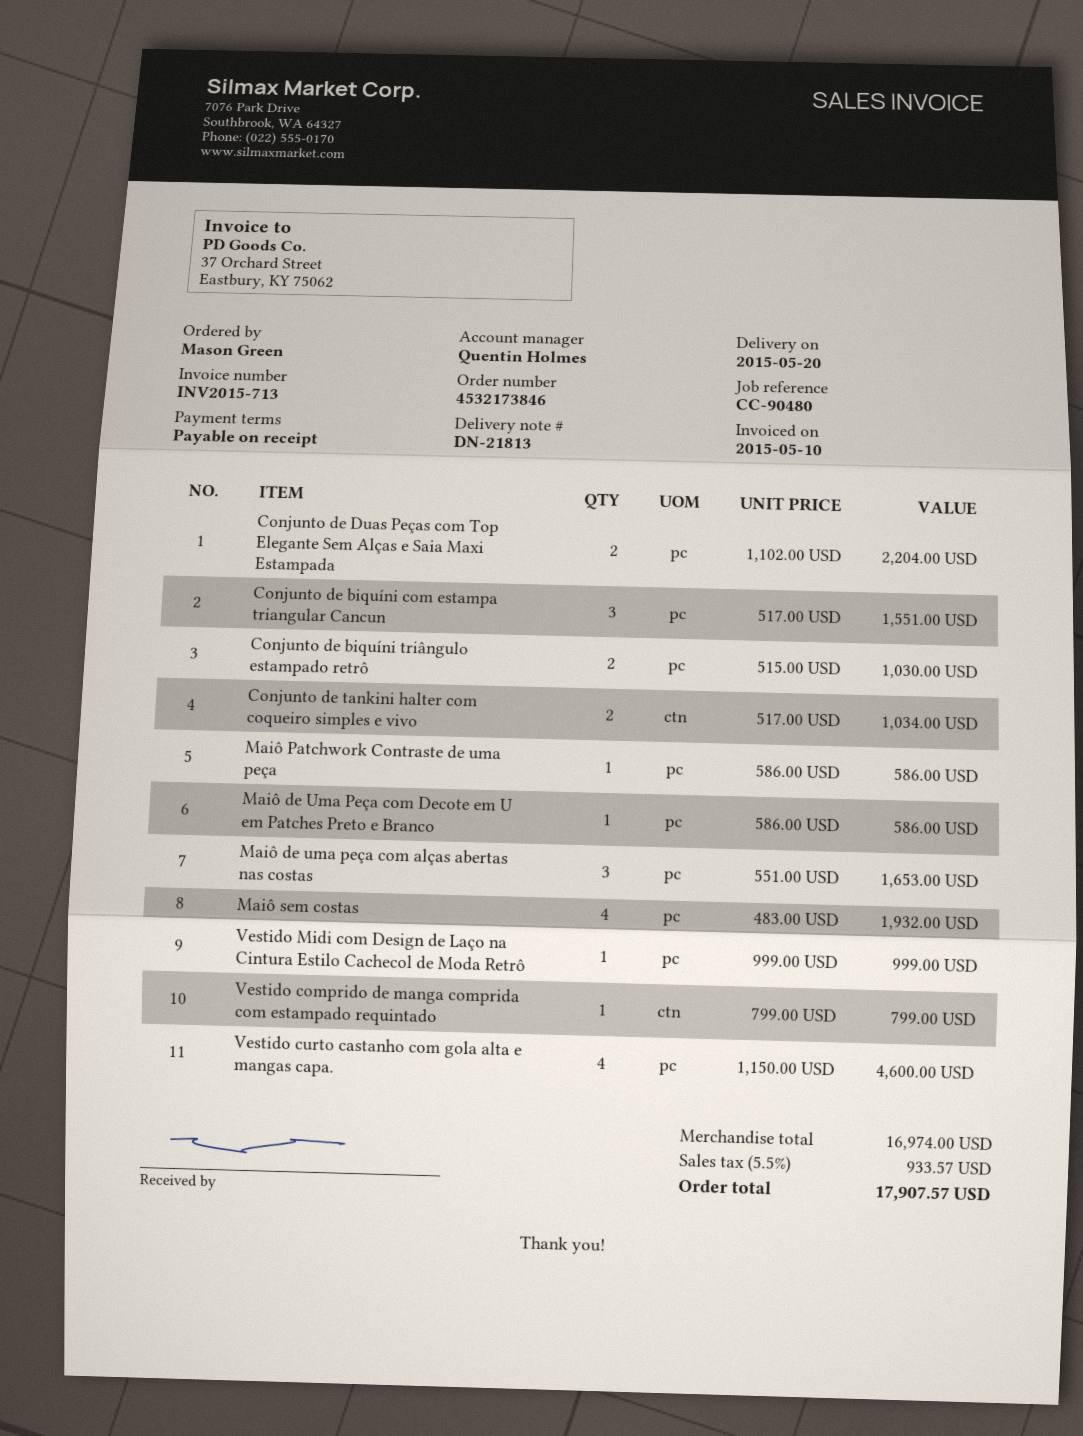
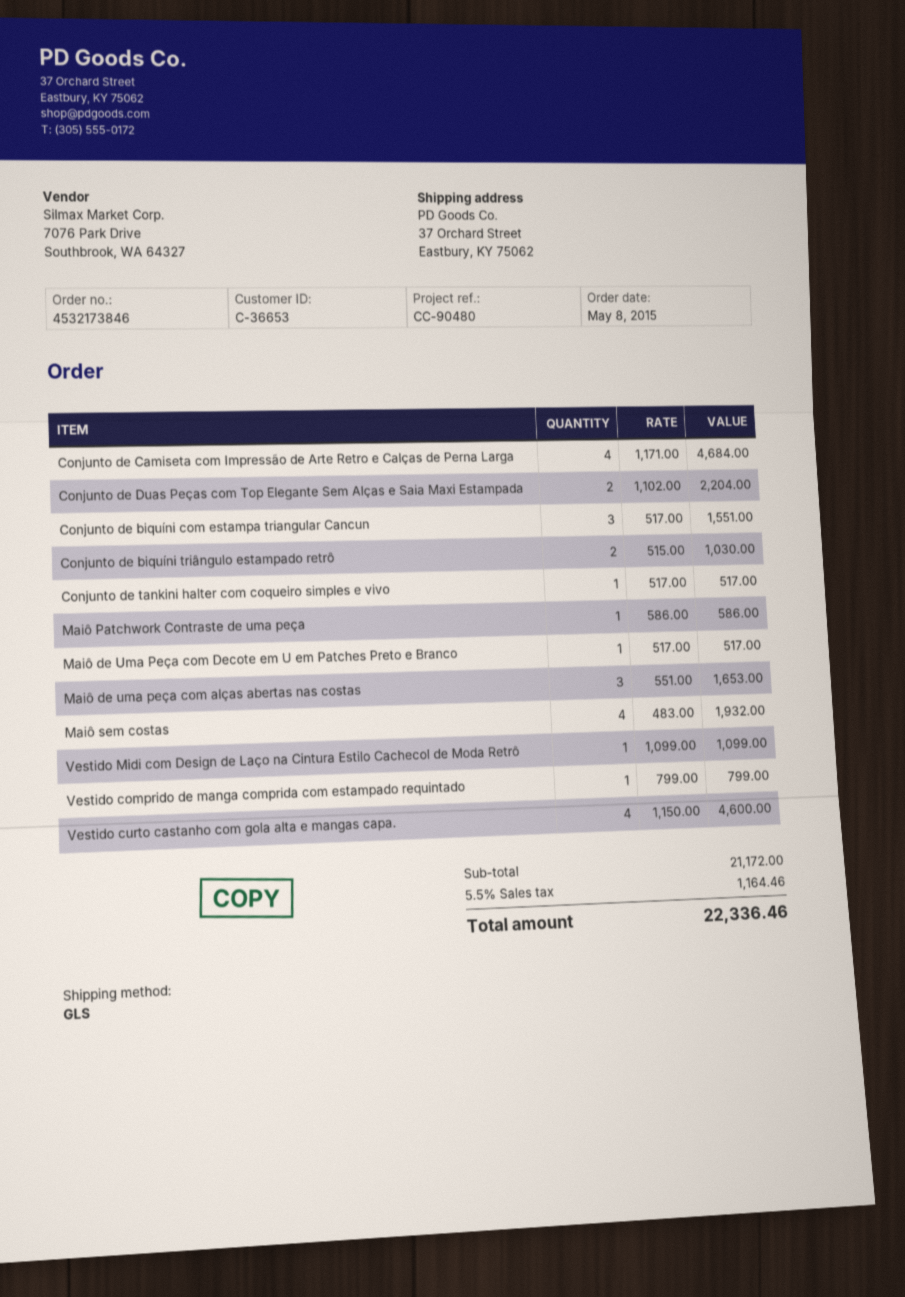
Conjunto de tankini halter com coqueiro simples e vivo: 2 x 517.00 = 1034.00 -> 1 x 517.00 = 517.00
Maiô de Uma Peça com Decote em U em Patches Preto e Branco: 1 x 586.00 = 586.00 -> 1 x 517.00 = 517.00
Vestido Midi com Design de Laço na Cintura Estilo Cachecol de Moda Retrô: 1 x 999.00 = 999.00 -> 1 x 1099.00 = 1099.00
Conjunto de Camiseta com Impressão de Arte Retro e Calças de Perna Larga: none -> 4 x 1171.00 = 4684.00
subtotal: 16974.00 -> 21172.00
tax: 5.5% = 933.57 -> 5.5% = 1164.46
total: 17907.57 -> 22336.46

